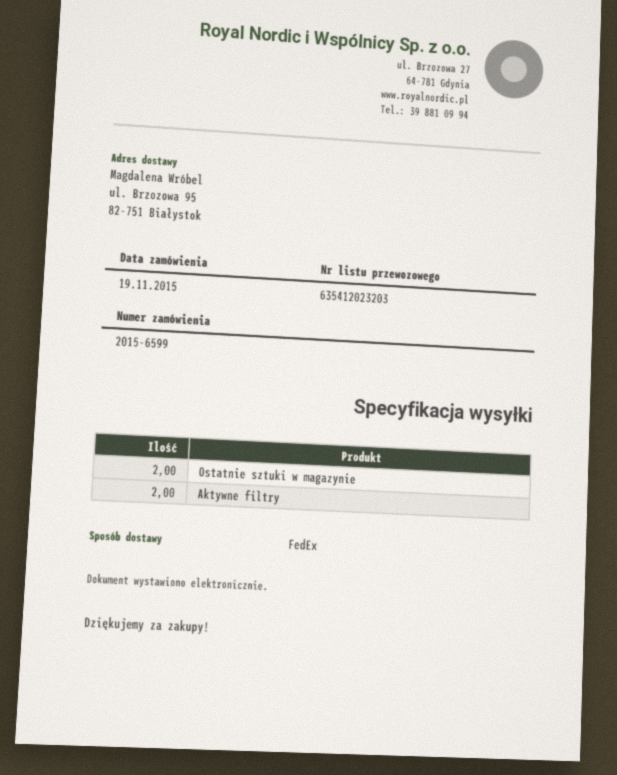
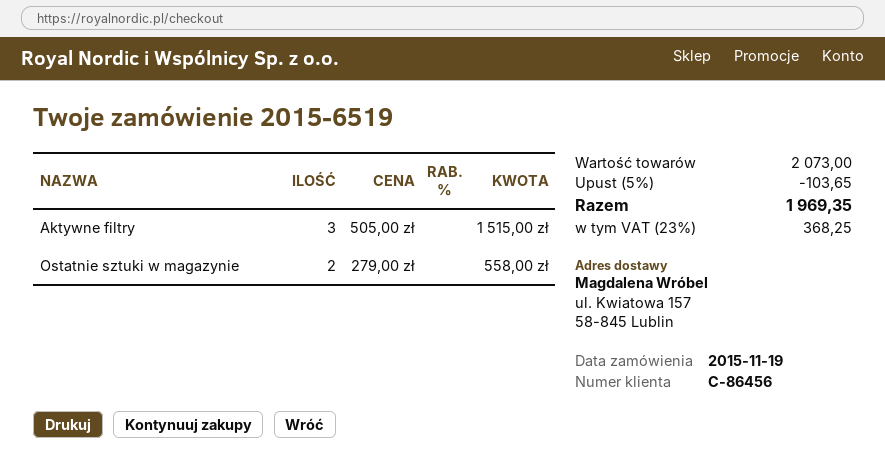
order number: 2015-6599 -> 2015-6519
ship to: ul. Brzozowa 95, 82-751 Białystok -> ul. Kwiatowa 157, 58-845 Lublin
Aktywne filtry: 2 -> 3

